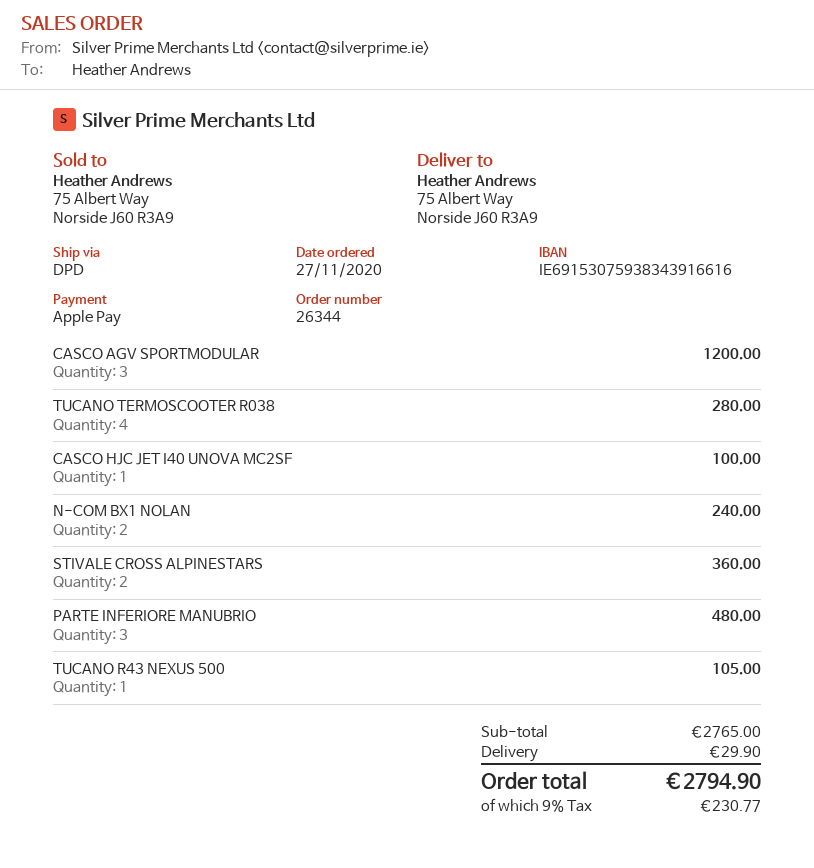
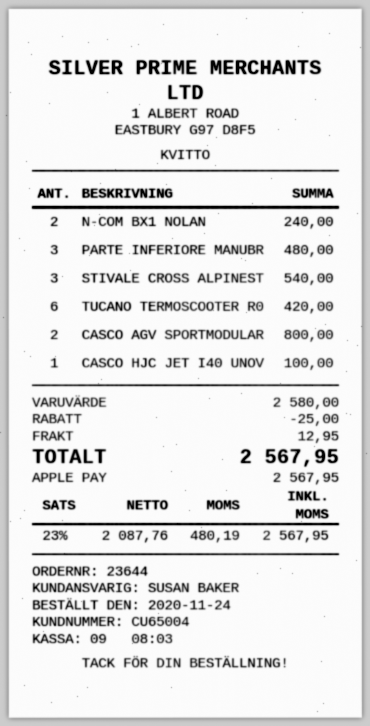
order number: 26344 -> 23644
order date: 2020-11-27 -> 2020-11-24
CASCO AGV SPORTMODULAR: 3 for 1200.00 -> 2 for 800.00
TUCANO TERMOSCOOTER R038: 4 for 280.00 -> 6 for 420.00
STIVALE CROSS ALPINESTARS: 2 for 360.00 -> 3 for 540.00
TUCANO R43 NEXUS 500: 1 for 105.00 -> none
subtotal: 2765.00 -> 2580.00
discount: none -> 25.00
shipping: 29.90 -> 12.95
tax: 9% = 230.77 -> 23% = 480.19
total: 2794.90 -> 2567.95

